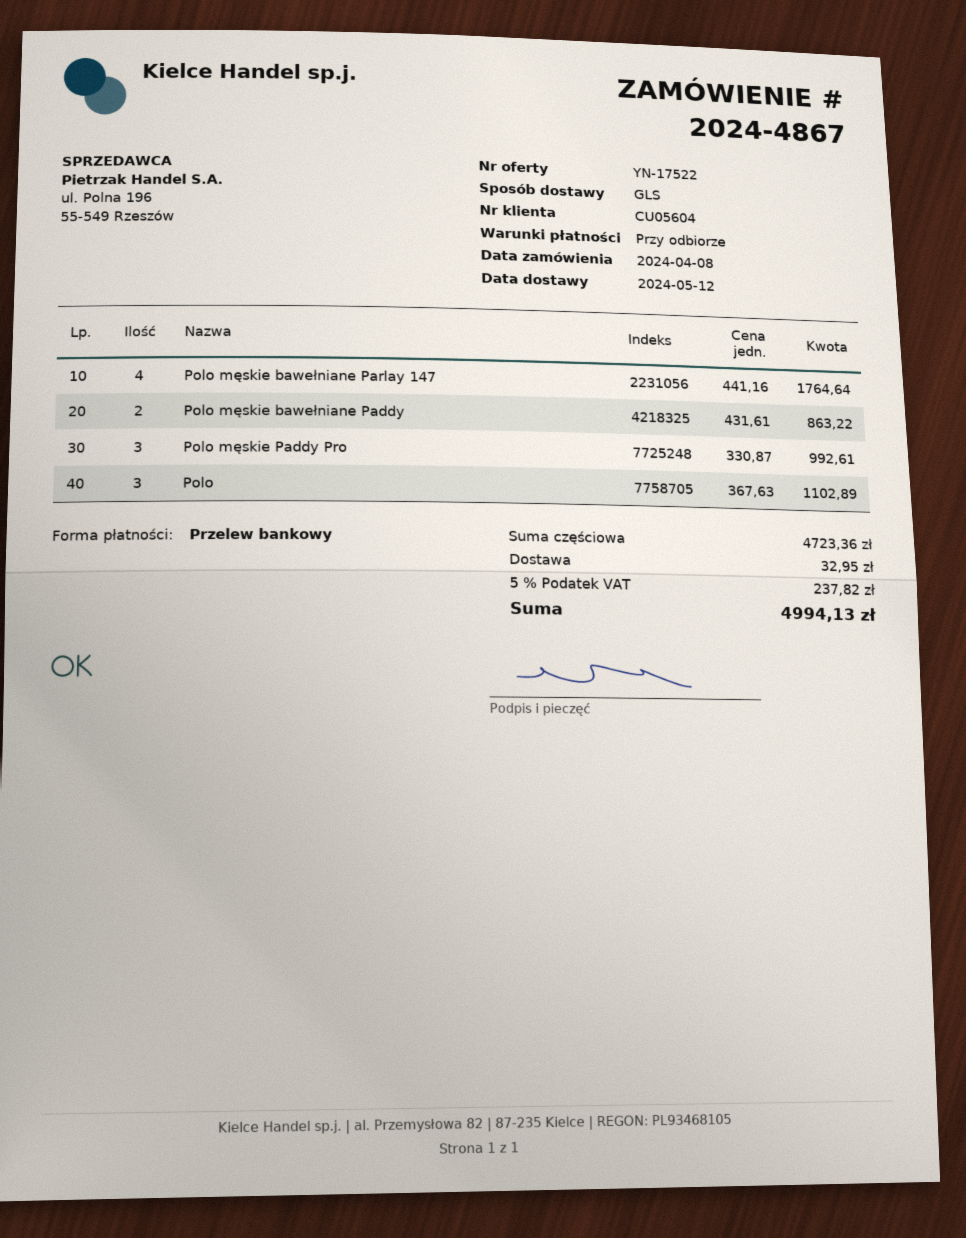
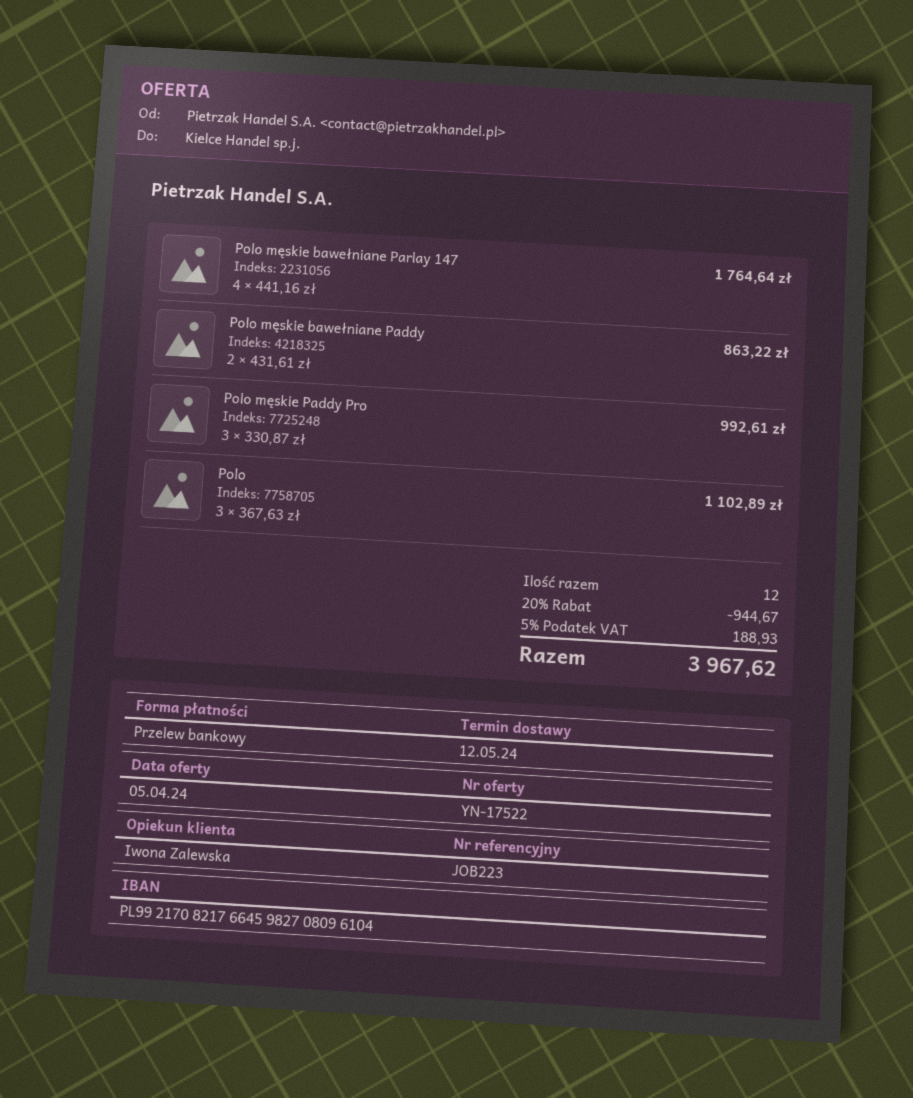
discount: none -> 20% = 944.67
shipping: 32.95 -> none
tax: 5% = 237.82 -> 5% = 188.93
total: 4994.13 -> 3967.62

